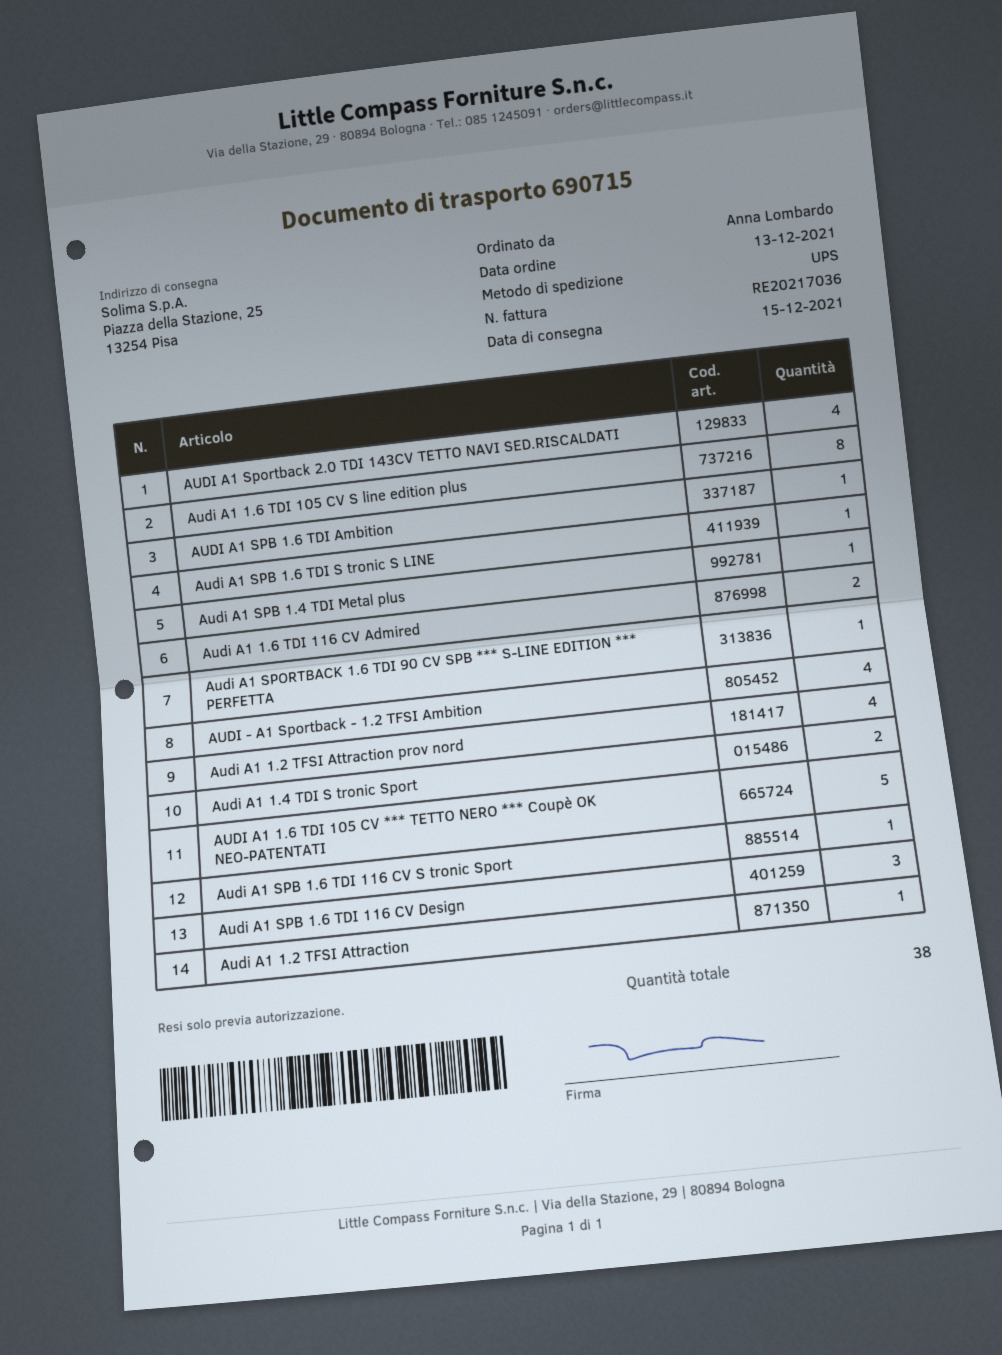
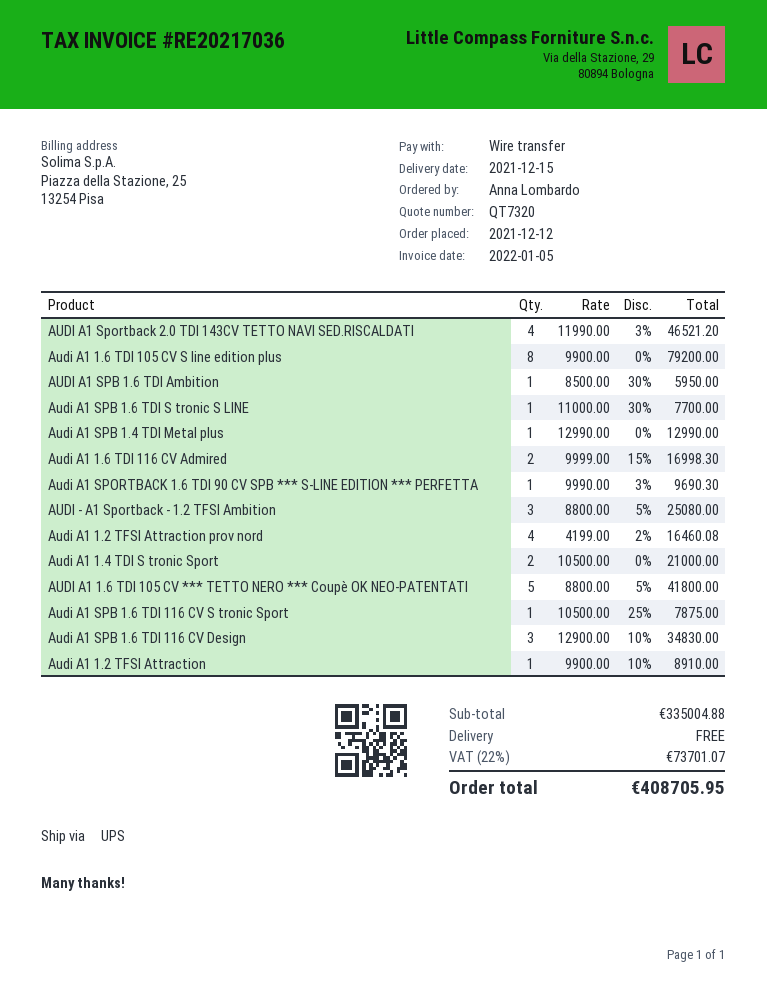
order date: 2021-12-13 -> 2021-12-12
AUDI - A1 Sportback - 1.2 TFSI Ambition: 4 -> 3

